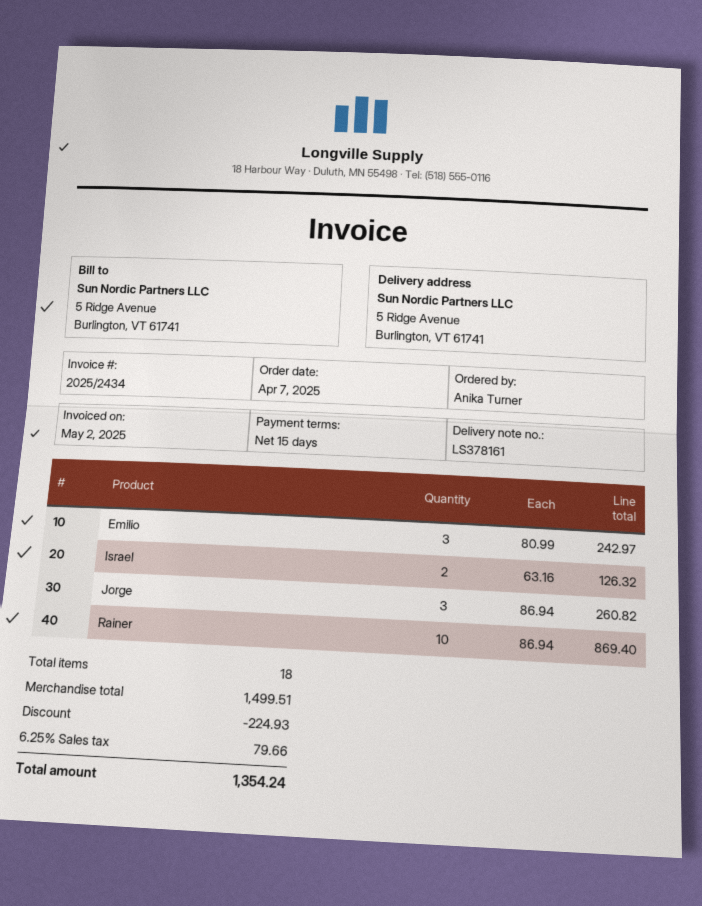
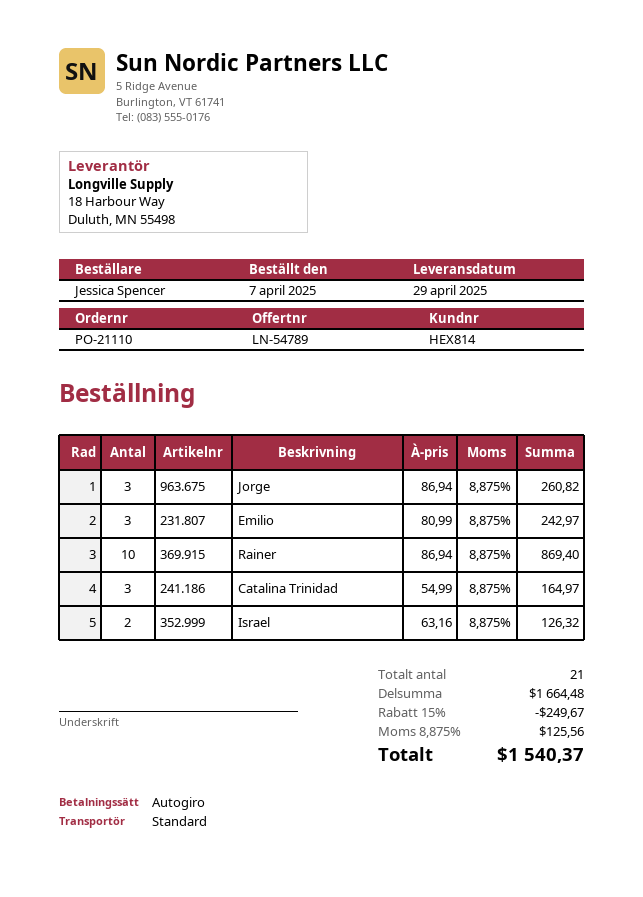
ordered by: Anika Turner -> Jessica Spencer
Catalina Trinidad: none -> 3 x 54.99 = 164.97
total quantity: 18 -> 21
subtotal: 1499.51 -> 1664.48
discount: 224.93 -> 249.67
tax: 6.25% = 79.66 -> 8.875% = 125.56
total: 1354.24 -> 1540.37

